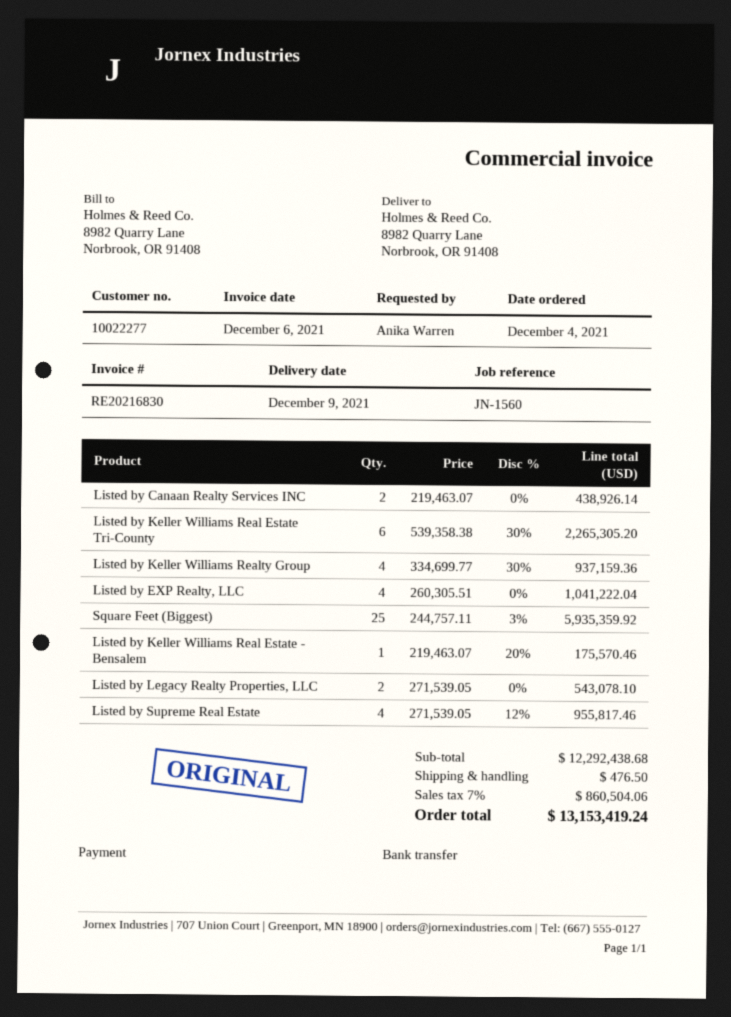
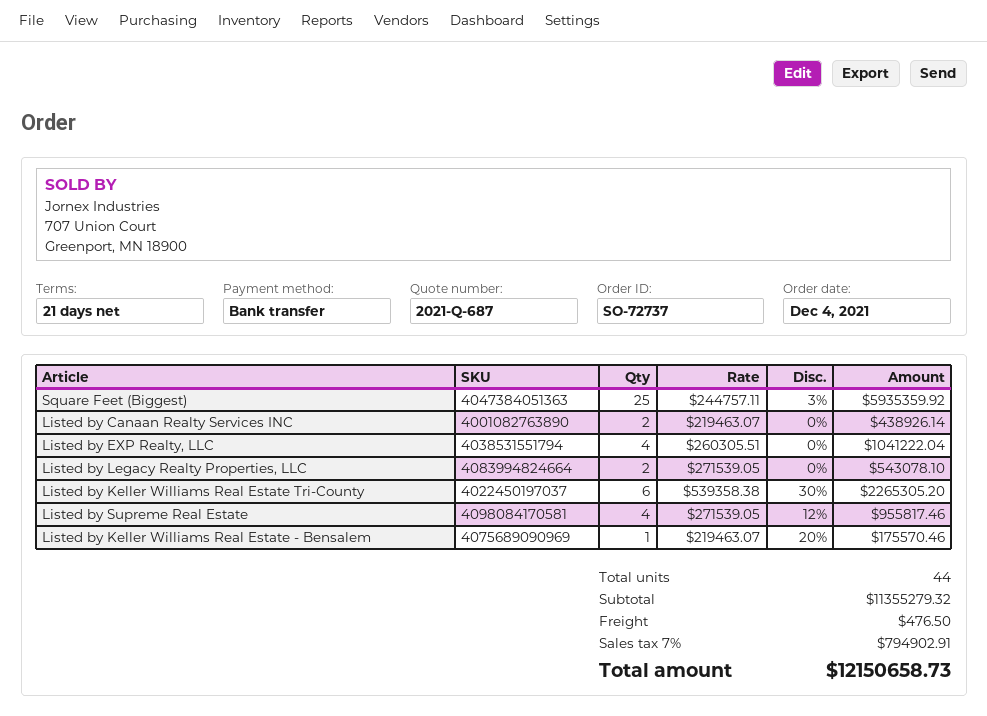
Listed by Keller Williams Realty Group: 4 x 334699.77 - 30% = 937159.36 -> none
subtotal: 12292438.68 -> 11355279.32
tax: 7% = 860504.06 -> 7% = 794902.91
total: 13153419.24 -> 12150658.73

